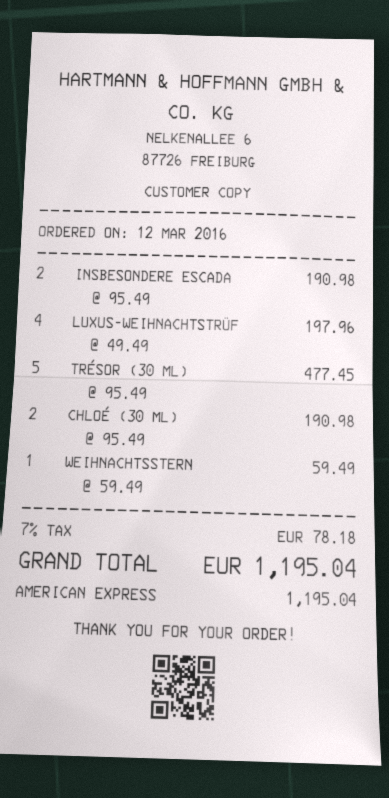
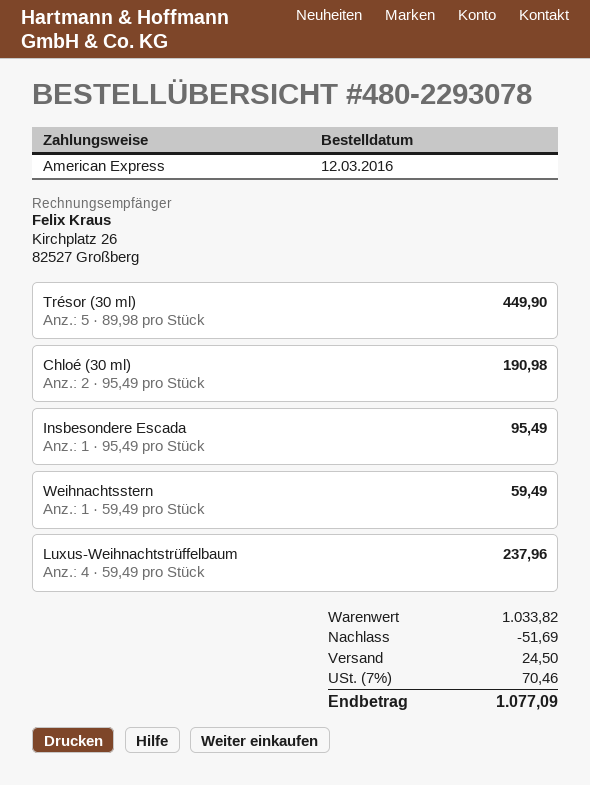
INSBESONDERE ESCADA: 2 x 95.49 = 190.98 -> 1 x 95.49 = 95.49
LUXUS-WEIHNACHTSTRÜF: 4 x 49.49 = 197.96 -> 4 x 59.49 = 237.96
TRÉSOR (30 ML): 5 x 95.49 = 477.45 -> 5 x 89.98 = 449.90
discount: none -> 51.69
shipping: none -> 24.50
tax: 7% = 78.18 -> 7% = 70.46
total: 1195.04 -> 1077.09

